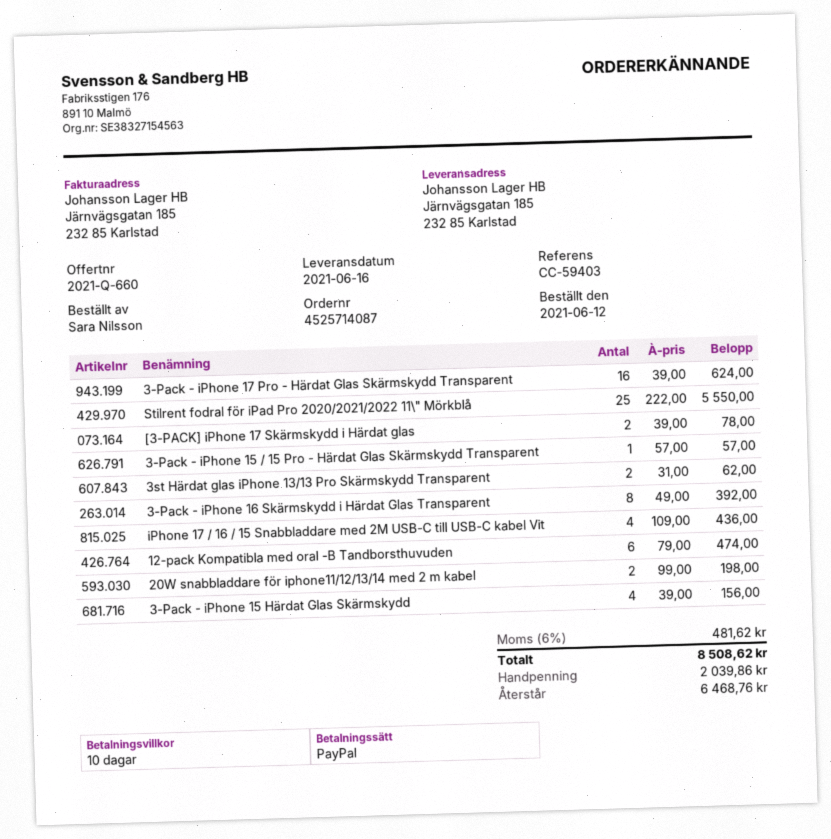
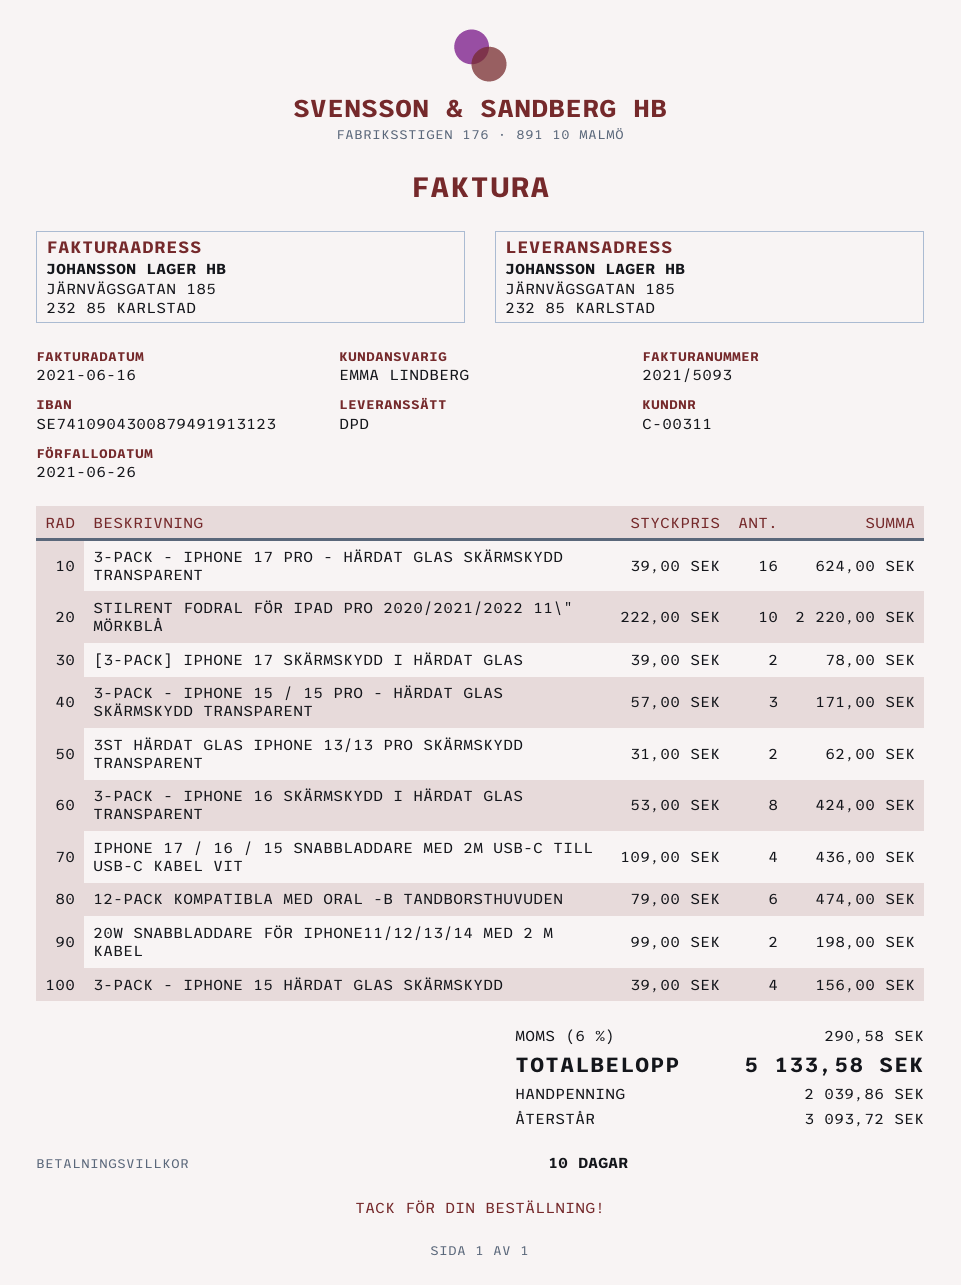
Stilrent fodral för iPad Pro 2020/2021/2022 11\" Mörkblå: 25 x 222.00 = 5550.00 -> 10 x 222.00 = 2220.00
3-Pack - iPhone 15 / 15 Pro - Härdat Glas Skärmskydd Transparent: 1 x 57.00 = 57.00 -> 3 x 57.00 = 171.00
3-Pack - iPhone 16 Skärmskydd i Härdat Glas Transparent: 8 x 49.00 = 392.00 -> 8 x 53.00 = 424.00
tax: 6% = 481.62 -> 6% = 290.58
total: 8508.62 -> 5133.58
balance: 6468.76 -> 3093.72

